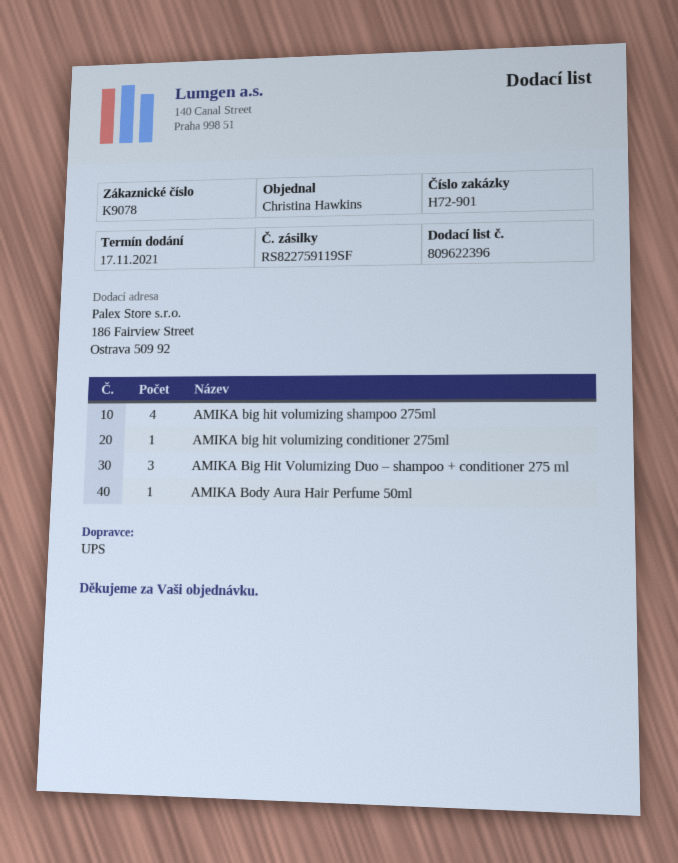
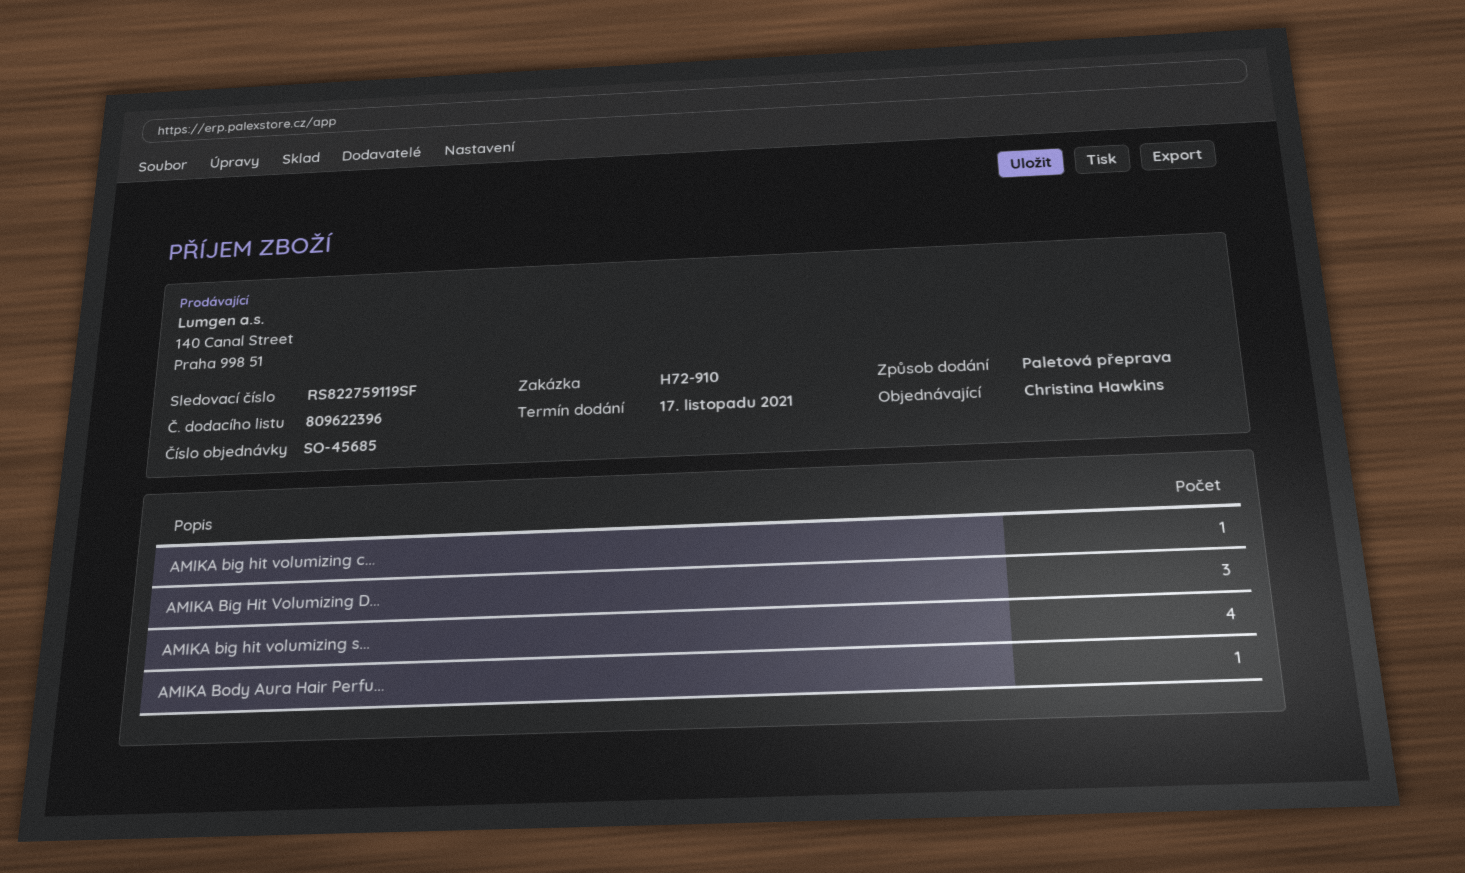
reference: H72-901 -> H72-910
shipping method: UPS -> pallet freight

